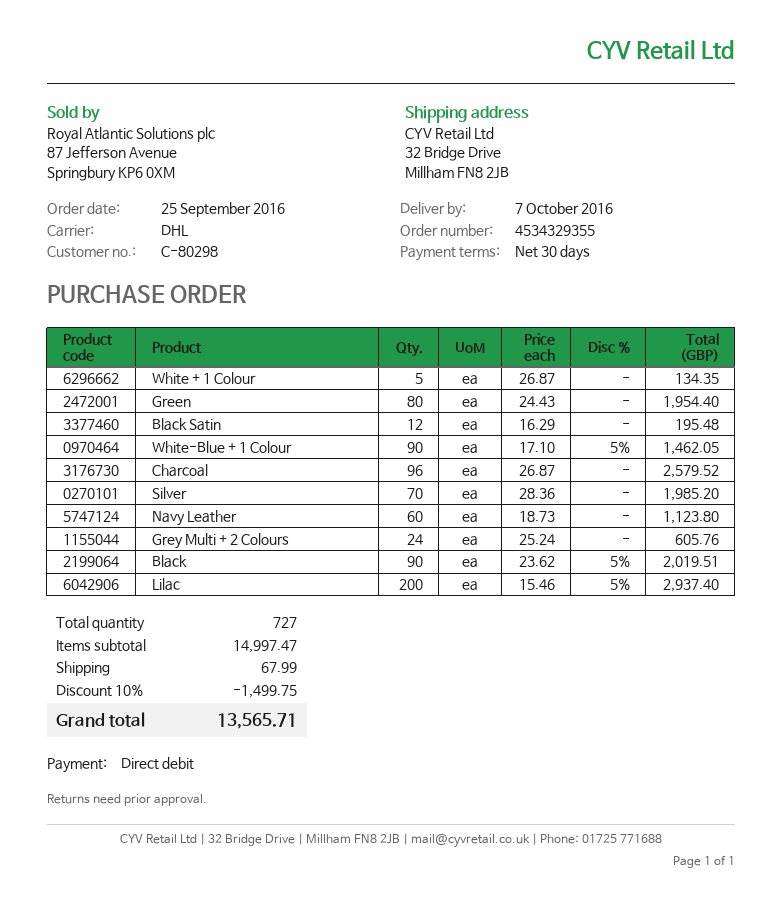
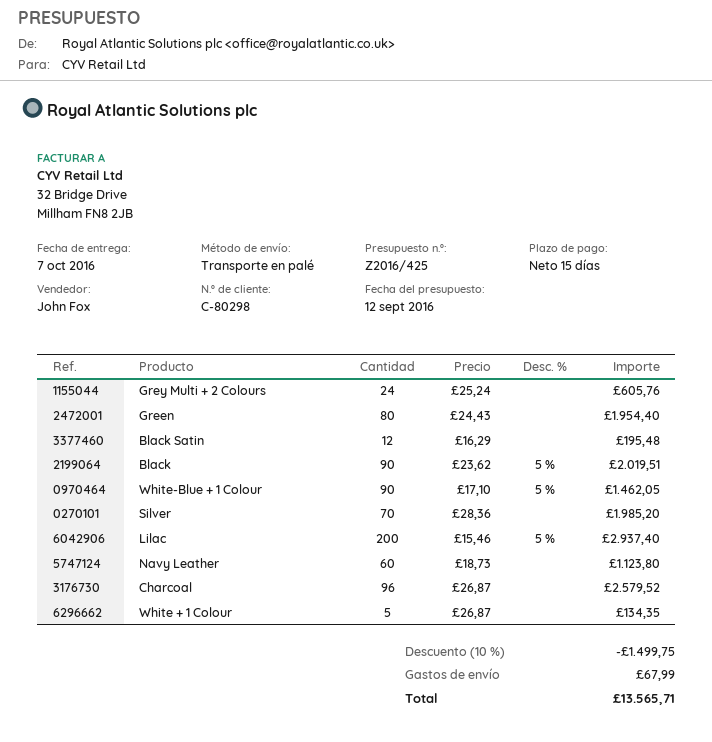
payment terms: 30 days -> 15 days
shipping method: DHL -> pallet freight

